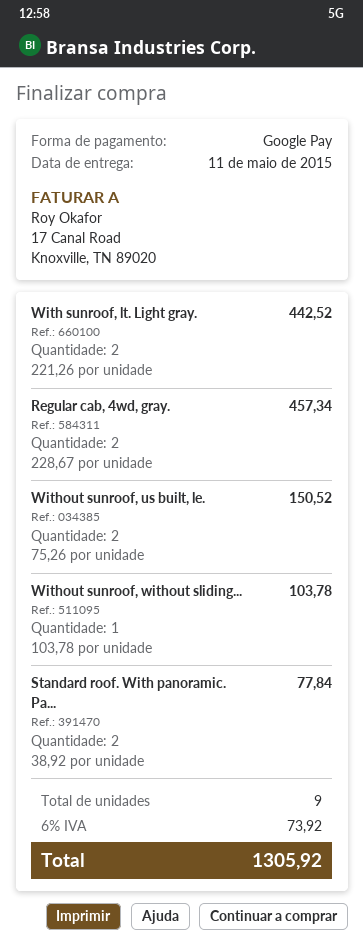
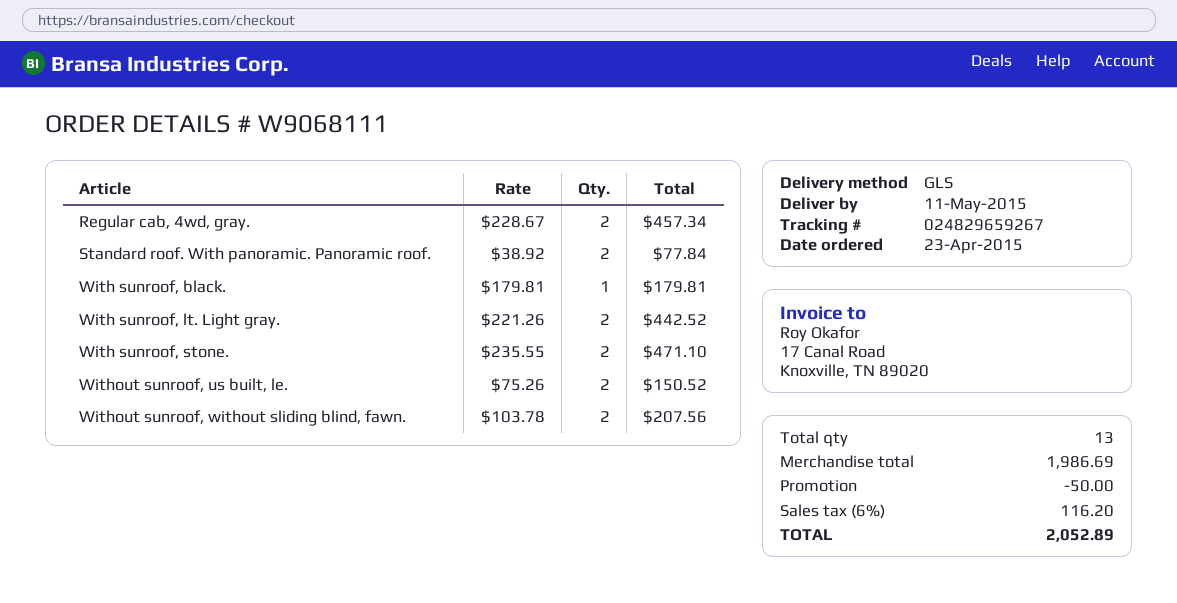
Without sunroof, without sliding...: 1 x 103.78 = 103.78 -> 2 x 103.78 = 207.56
With sunroof, black.: none -> 1 x 179.81 = 179.81
With sunroof, stone.: none -> 2 x 235.55 = 471.10
total quantity: 9 -> 13
discount: none -> 50.00
tax: 6% = 73.92 -> 6% = 116.20
total: 1305.92 -> 2052.89

